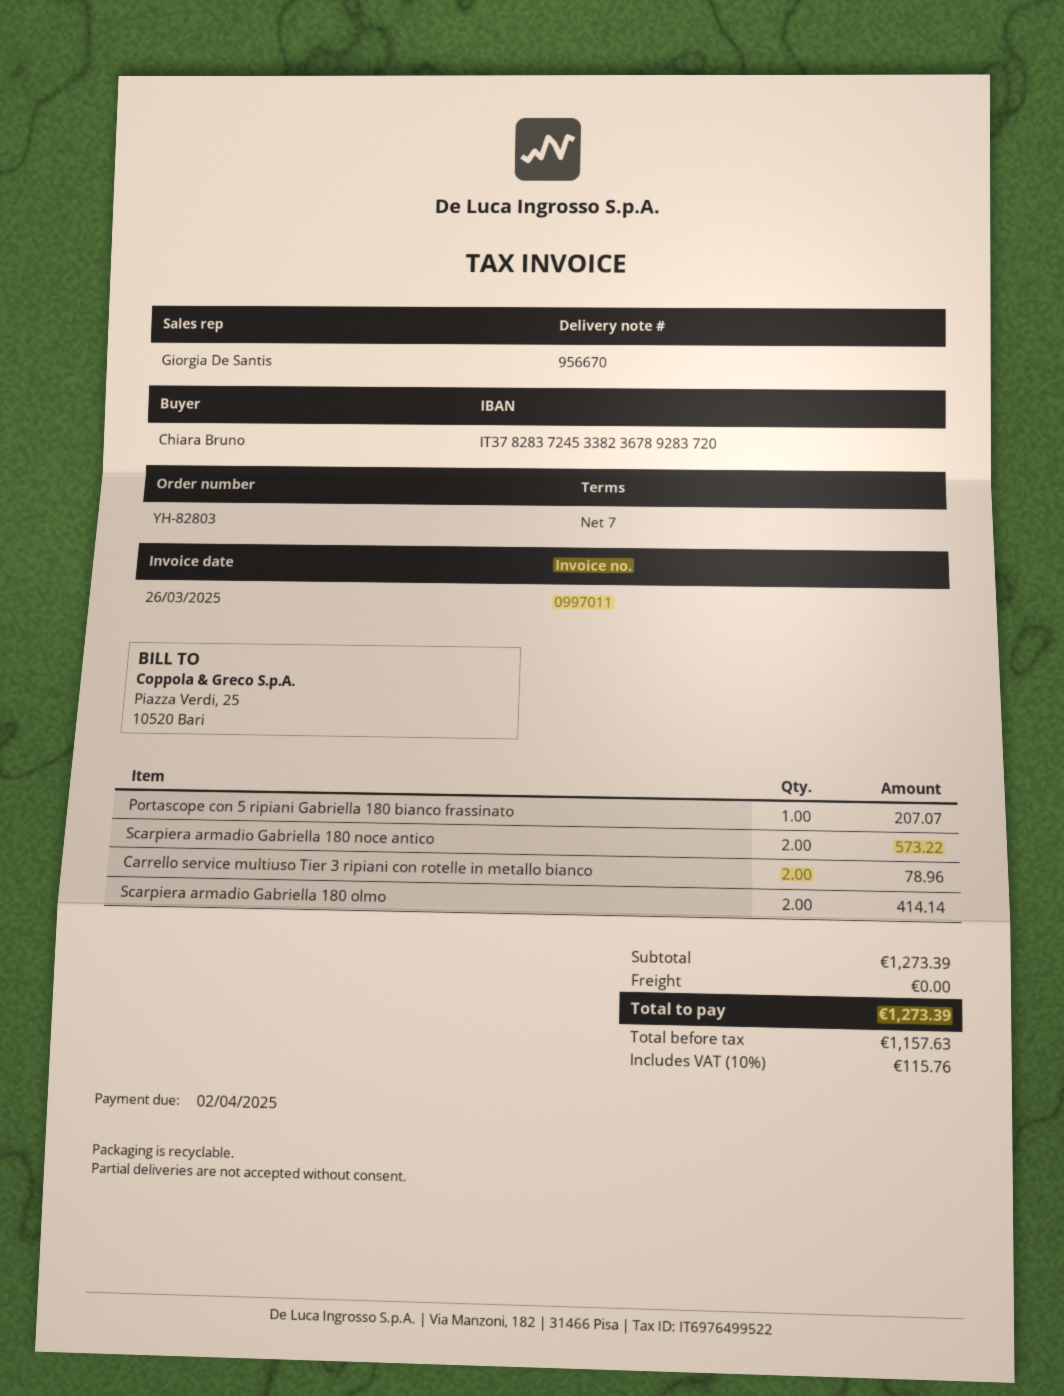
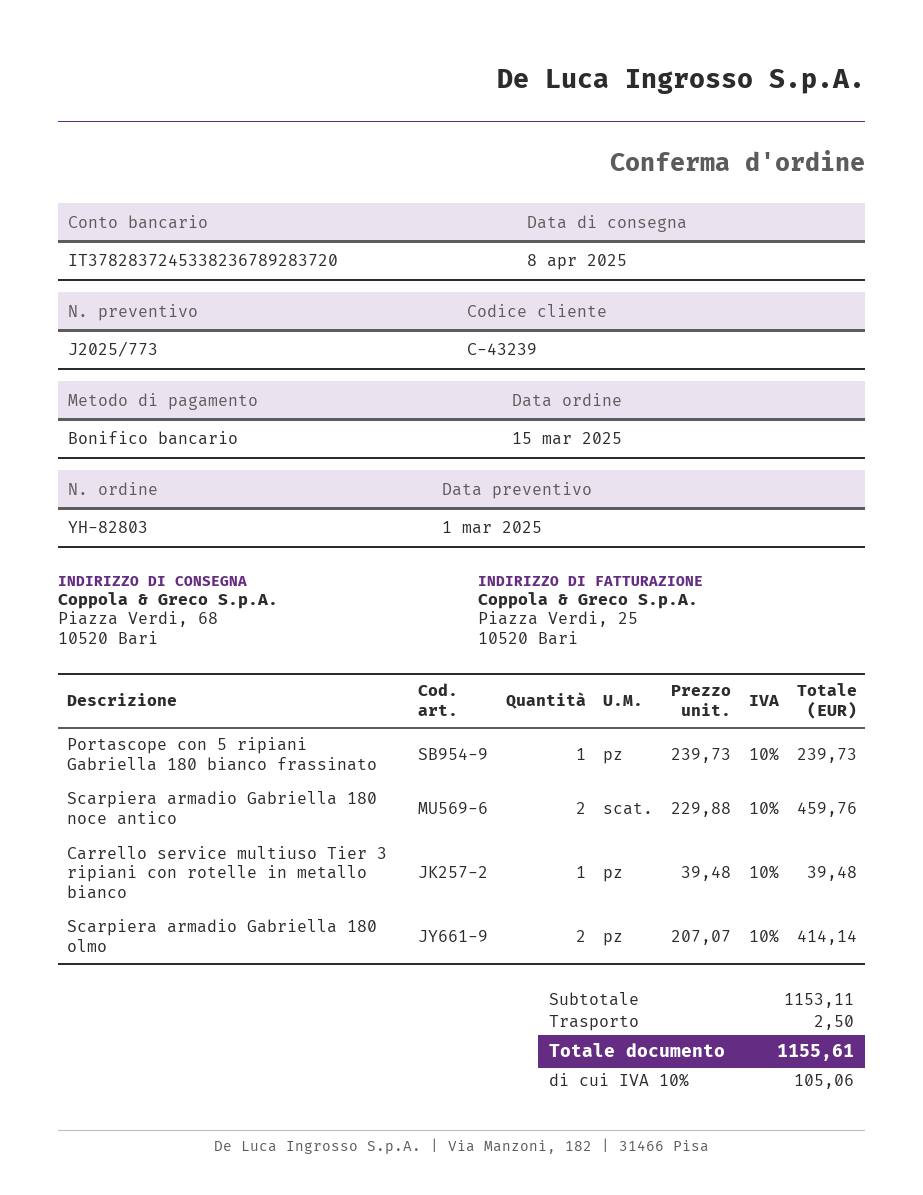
Portascope con 5 ripiani Gabriella 180 bianco frassinato: 1 for 207.07 -> 1 for 239.73
Scarpiera armadio Gabriella 180 noce antico: 2 for 573.22 -> 2 for 459.76
Carrello service multiuso Tier 3 ripiani con rotelle in metallo bianco: 2 for 78.96 -> 1 for 39.48
subtotal: 1273.39 -> 1153.11
shipping: 0.00 -> 2.50
tax: 10% = 115.76 -> 10% = 105.06
total: 1273.39 -> 1155.61

